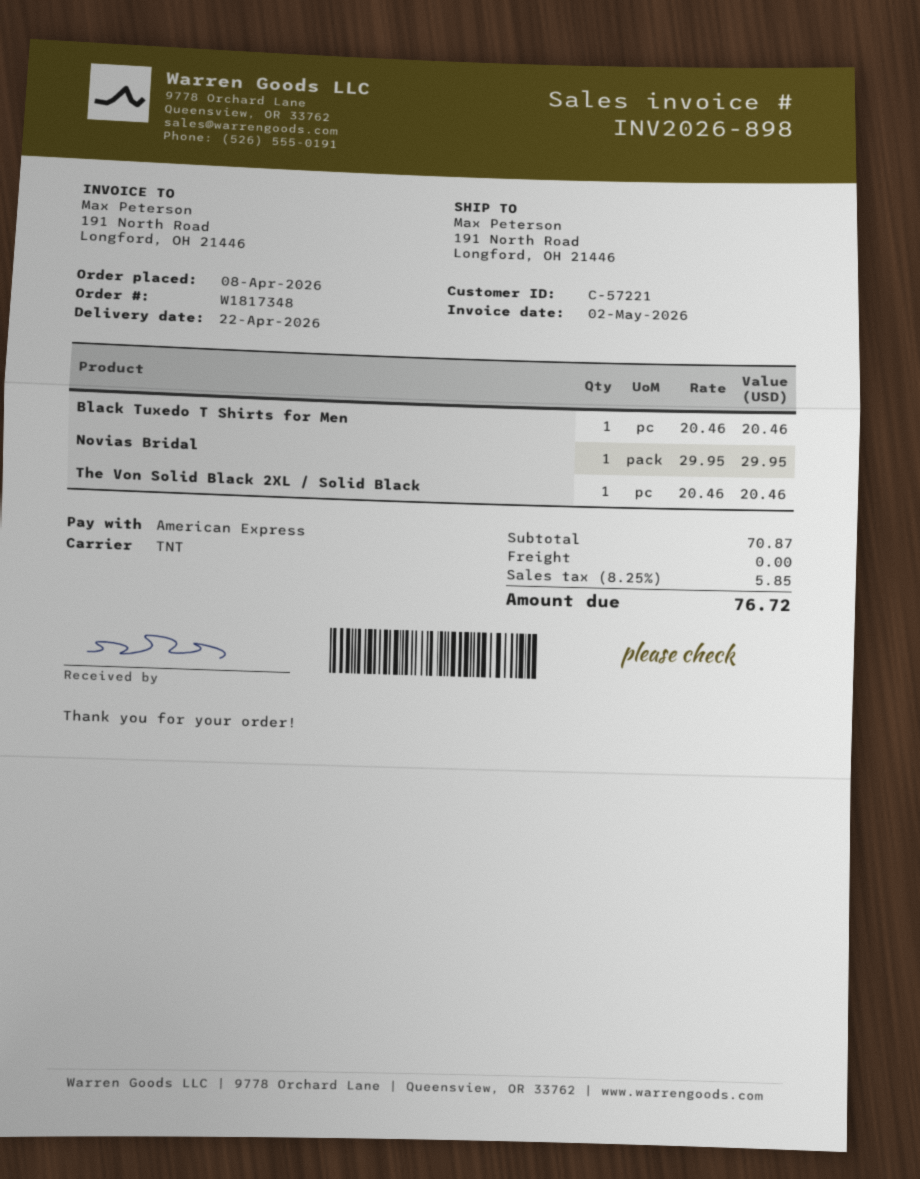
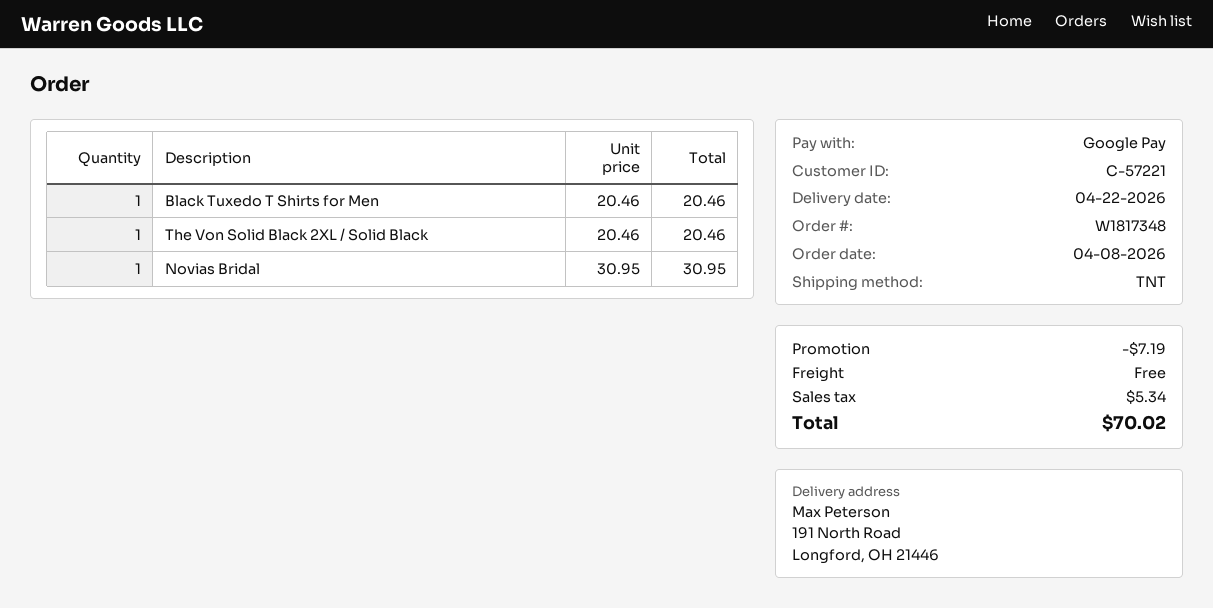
payment method: American Express -> Google Pay
Novias Bridal: 1 x 29.95 = 29.95 -> 1 x 30.95 = 30.95
discount: none -> 7.19
tax: 5.85 -> 5.34
total: 76.72 -> 70.02

